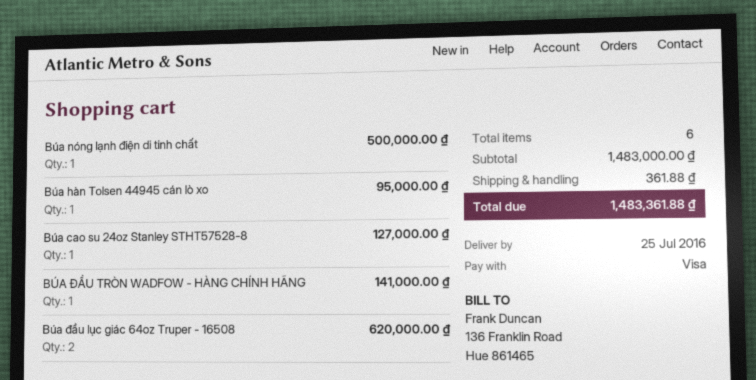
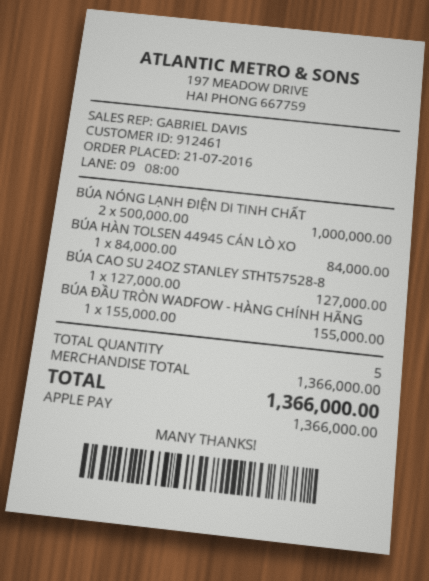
payment method: Visa -> Apple Pay
Búa nóng lạnh điện di tinh chất: 1 for 500000.00 -> 2 for 1000000.00
Búa hàn Tolsen 44945 cán lò xo: 1 for 95000.00 -> 1 for 84000.00
BÚA ĐẦU TRÒN WADFOW - HÀNG CHÍNH HÃNG: 1 for 141000.00 -> 1 for 155000.00
Búa đầu lục giác 64oz Truper - 16508: 2 for 620000.00 -> none
total quantity: 6 -> 5
subtotal: 1483000.00 -> 1366000.00
shipping: 361.88 -> none
total: 1483361.88 -> 1366000.00

